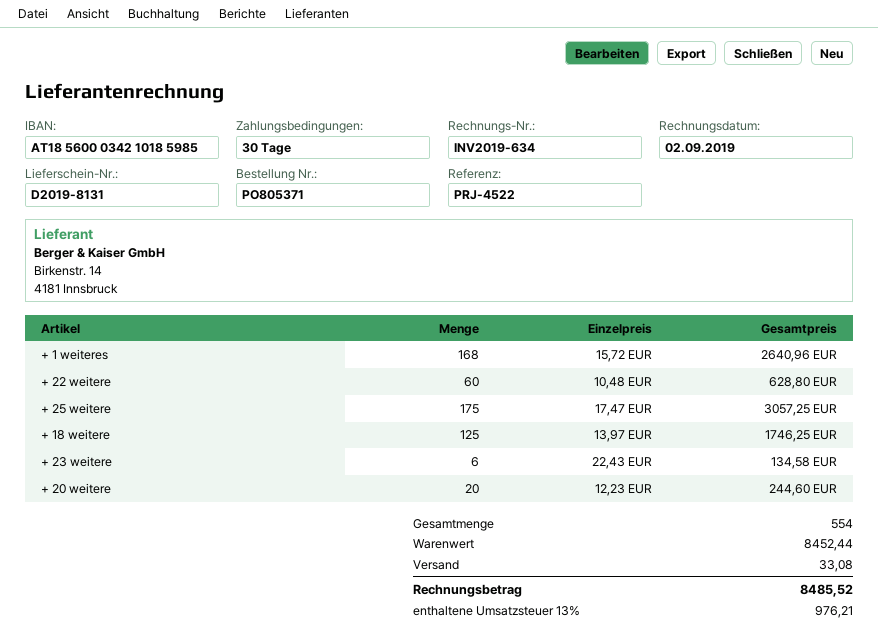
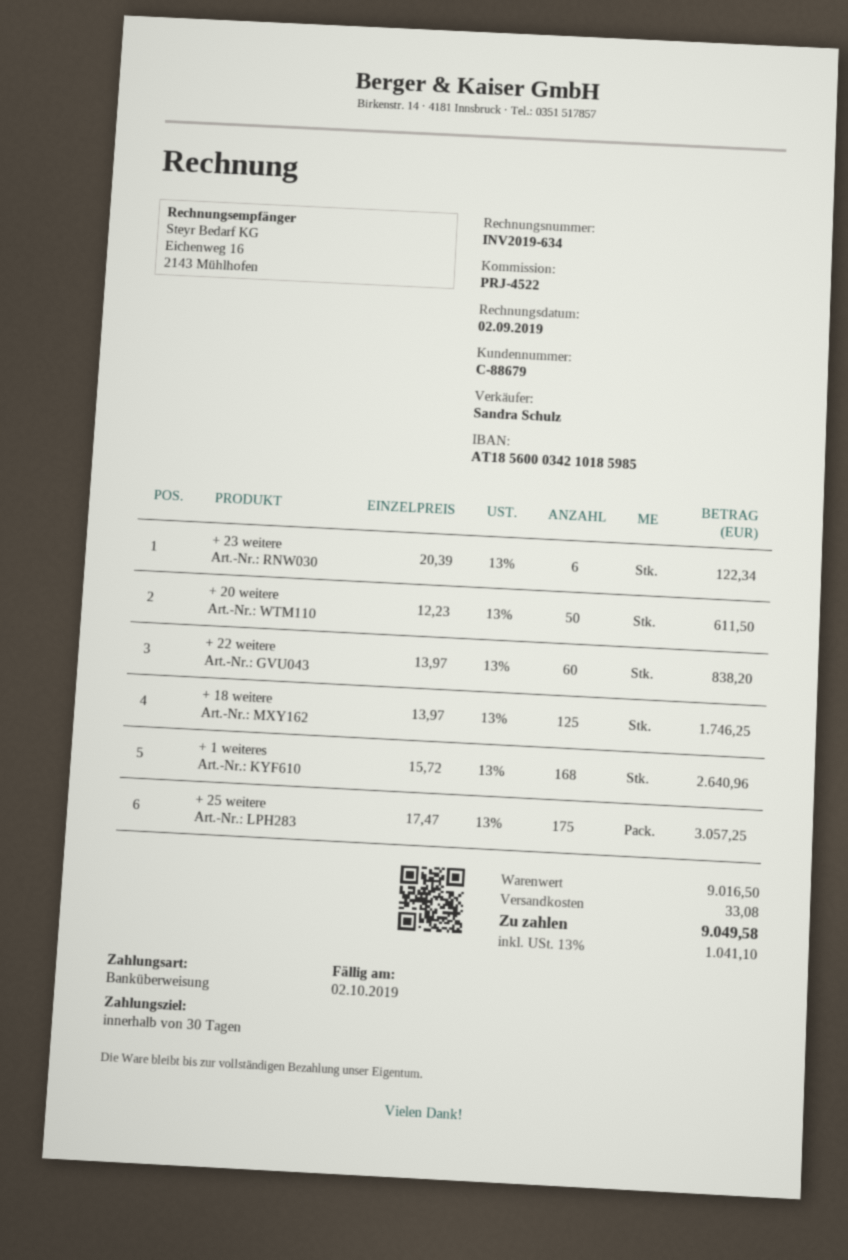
+ 22 weitere: 60 x 10.48 = 628.80 -> 60 x 13.97 = 838.20
+ 23 weitere: 6 x 22.43 = 134.58 -> 6 x 20.39 = 122.34
+ 20 weitere: 20 x 12.23 = 244.60 -> 50 x 12.23 = 611.50
subtotal: 8452.44 -> 9016.50
tax: 13% = 976.21 -> 13% = 1041.10
total: 8485.52 -> 9049.58

